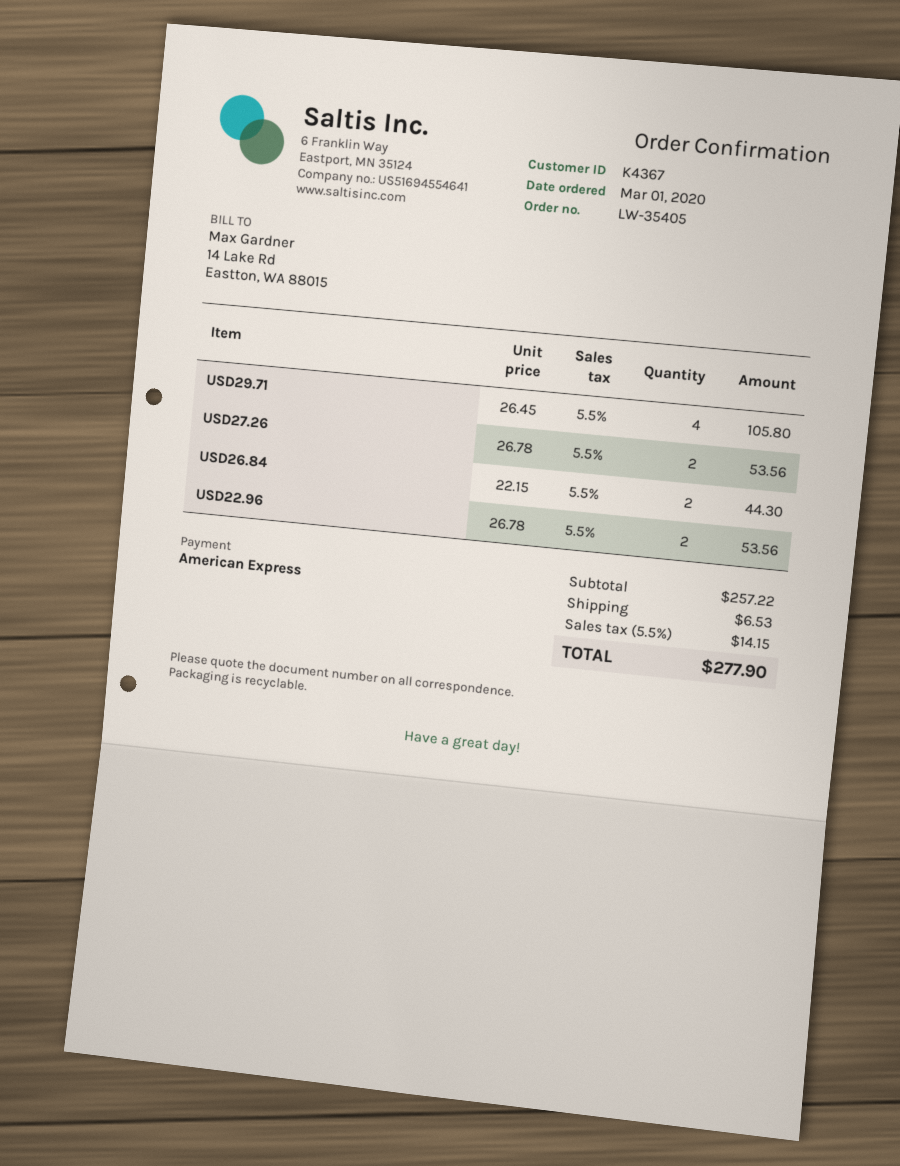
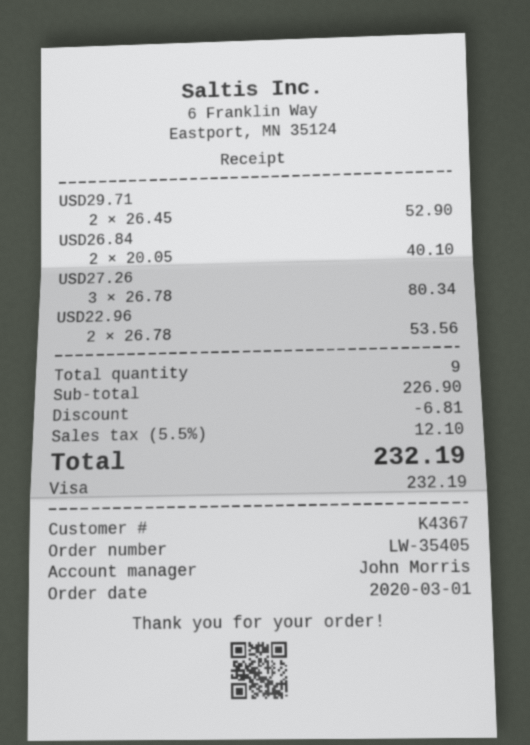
payment method: American Express -> Visa
USD29.71: 4 x 26.45 = 105.80 -> 2 x 26.45 = 52.90
USD27.26: 2 x 26.78 = 53.56 -> 3 x 26.78 = 80.34
USD26.84: 2 x 22.15 = 44.30 -> 2 x 20.05 = 40.10
subtotal: 257.22 -> 226.90
discount: none -> 6.81
shipping: 6.53 -> none
tax: 5.5% = 14.15 -> 5.5% = 12.10
total: 277.90 -> 232.19

